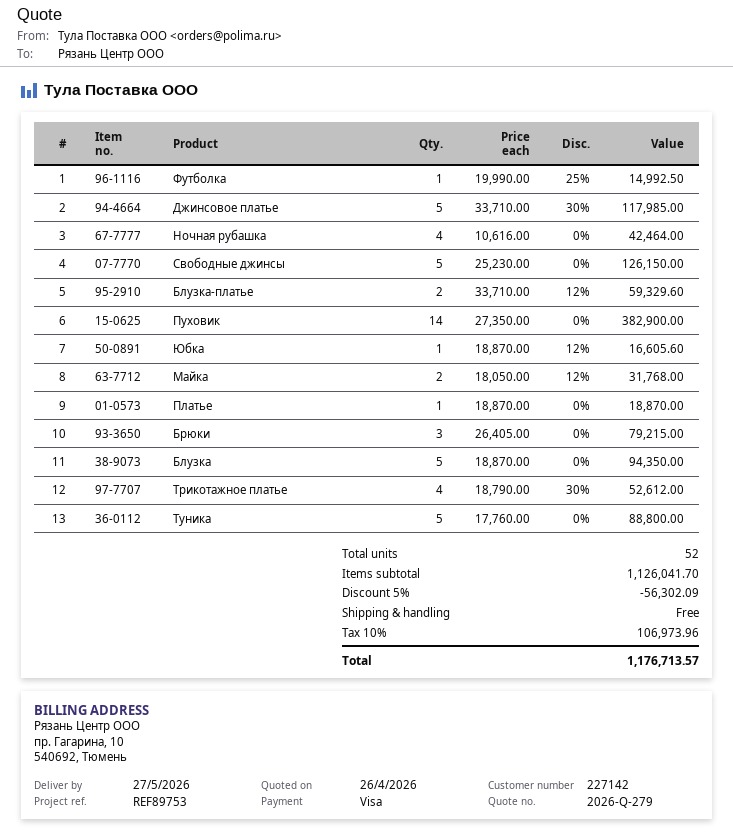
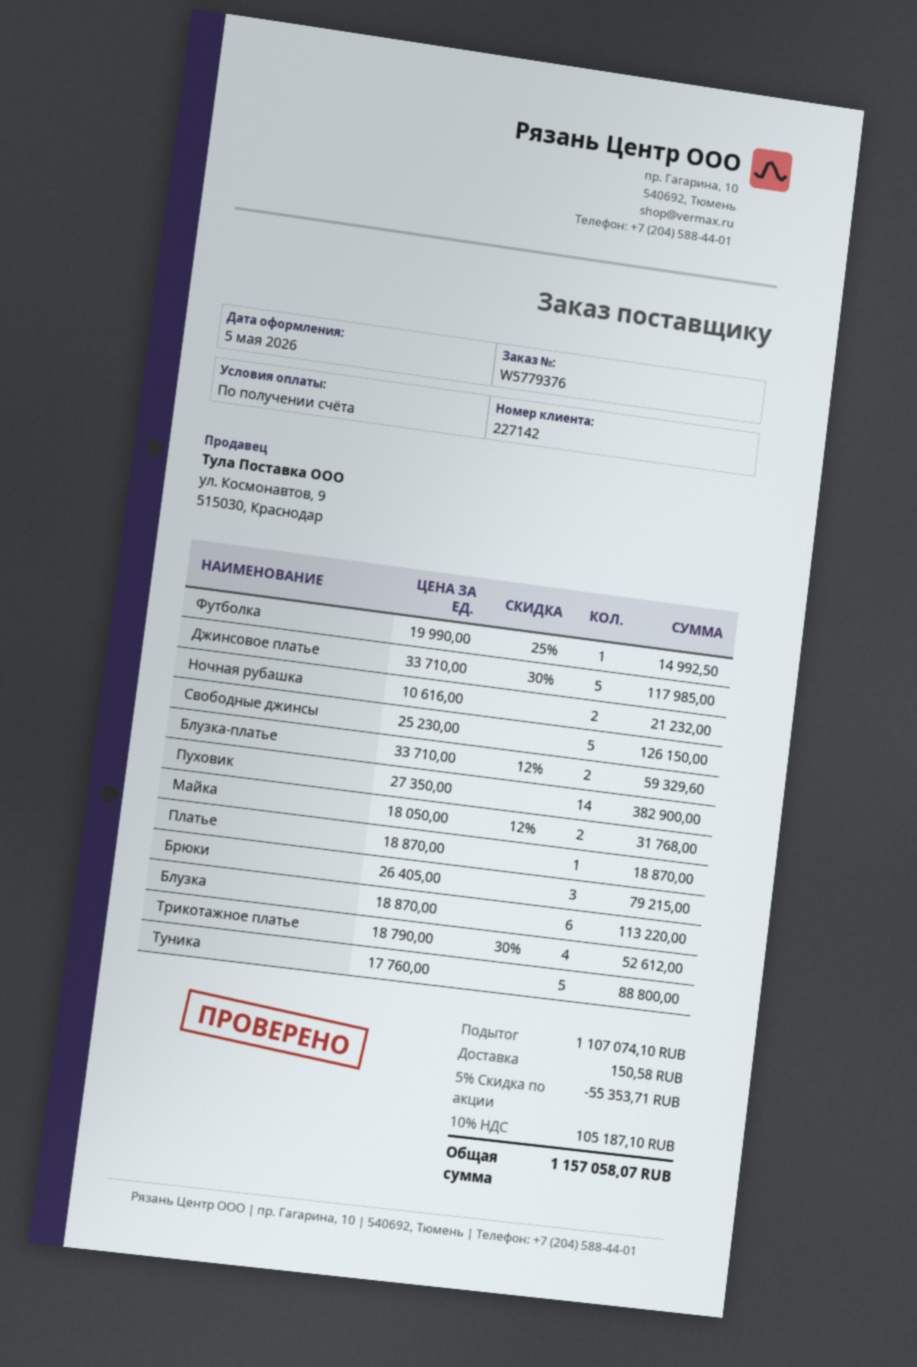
Ночная рубашка: 4 x 10616.00 = 42464.00 -> 2 x 10616.00 = 21232.00
Юбка: 1 x 18870.00 - 12% = 16605.60 -> none
Блузка: 5 x 18870.00 = 94350.00 -> 6 x 18870.00 = 113220.00
subtotal: 1126041.70 -> 1107074.10
discount: 5% = 56302.09 -> 5% = 55353.71
shipping: 0.00 -> 150.58
tax: 10% = 106973.96 -> 10% = 105187.10
total: 1176713.57 -> 1157058.07

